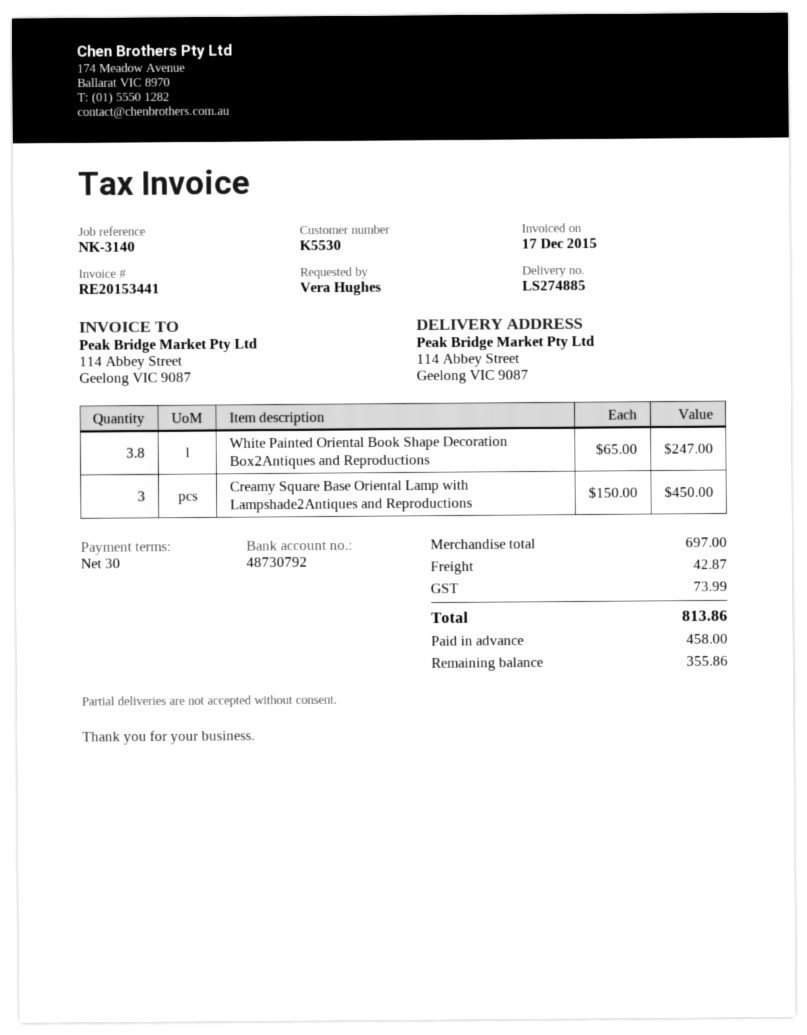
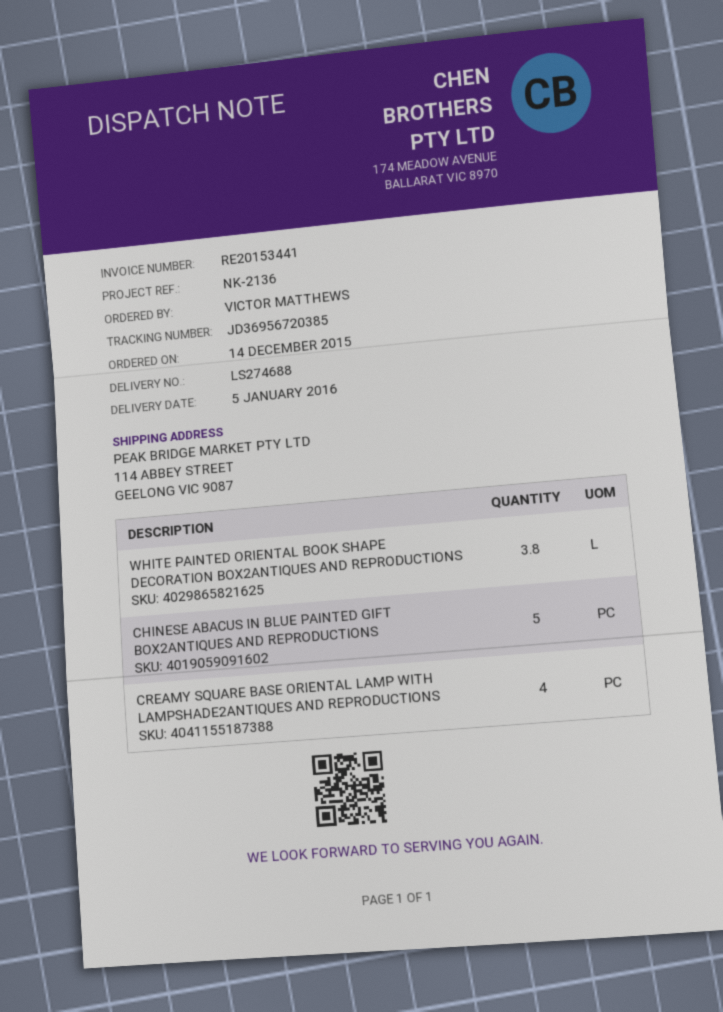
delivery note number: LS274885 -> LS274688
reference: NK-3140 -> NK-2136
ordered by: Vera Hughes -> VICTOR MATTHEWS
Creamy Square Base Oriental Lamp with Lampshade2Antiques and Reproductions: 3 -> 4
CHINESE ABACUS IN BLUE PAINTED GIFT BOX2ANTIQUES AND REPRODUCTIONS: none -> 5

